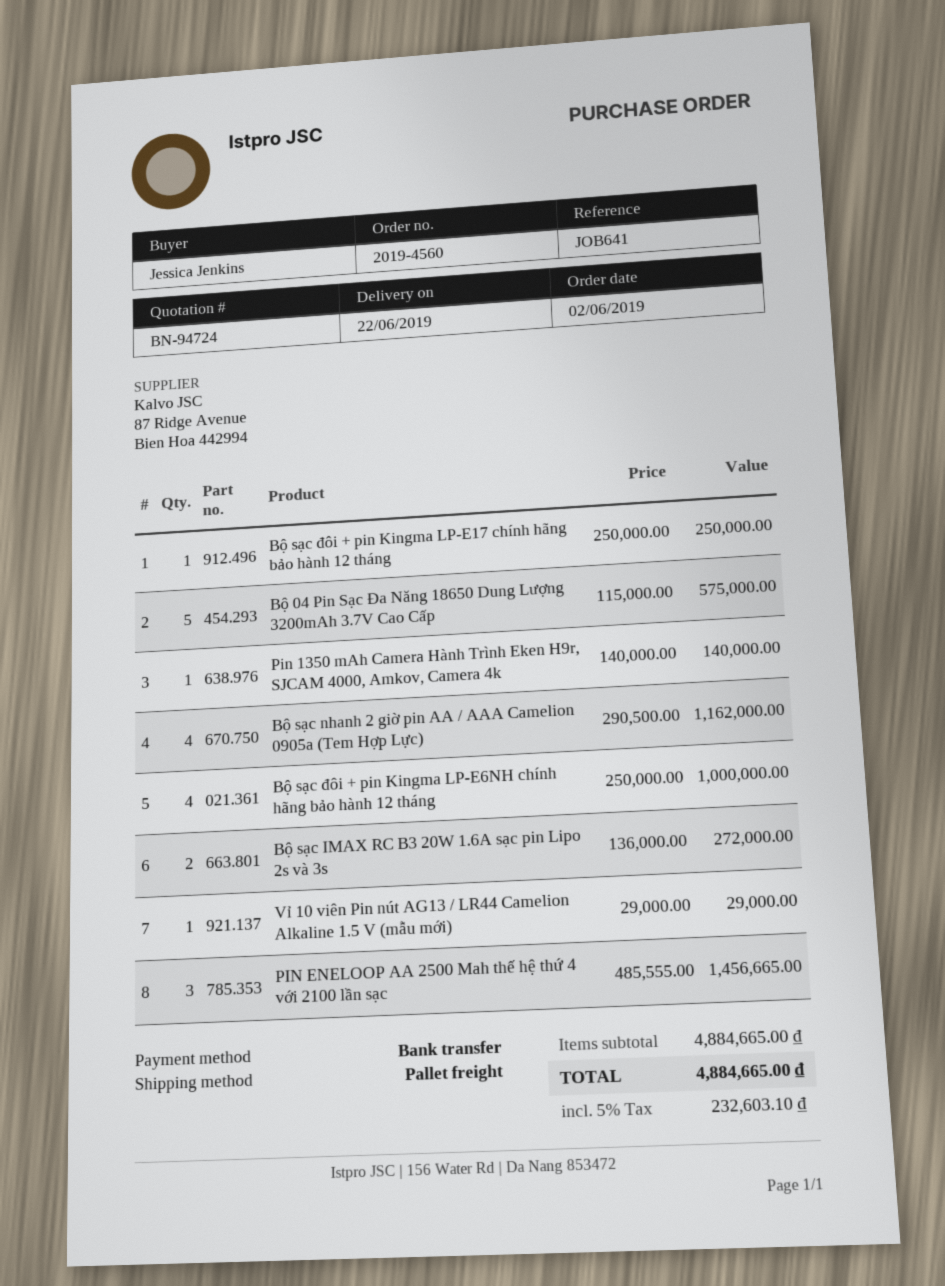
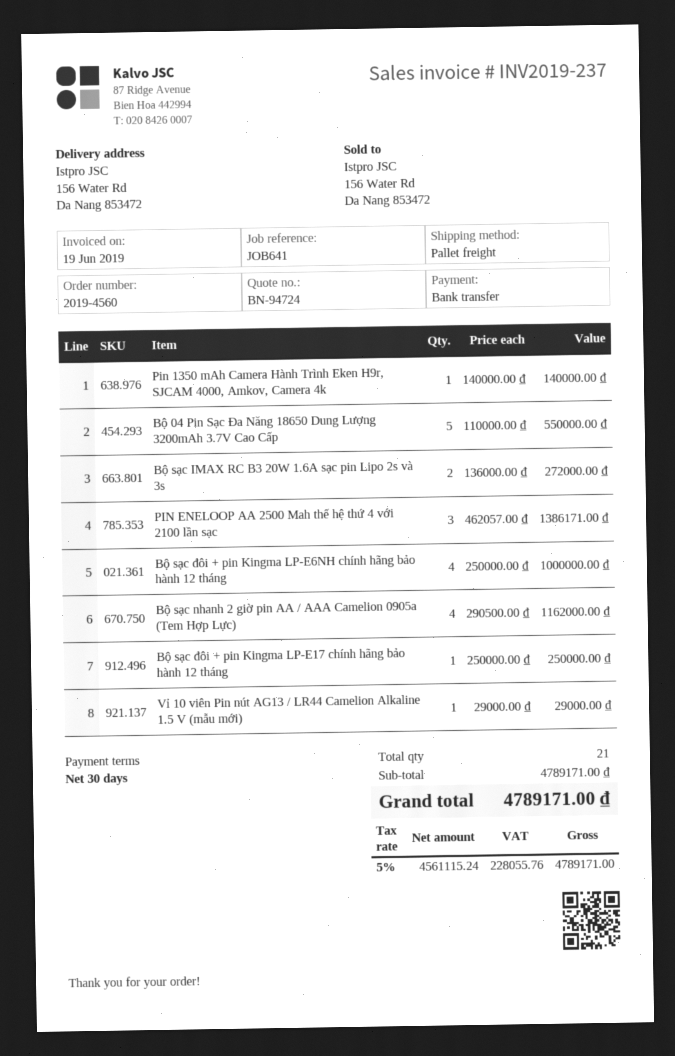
Bộ 04 Pin Sạc Đa Năng 18650 Dung Lượng 3200mAh 3.7V Cao Cấp: 5 x 115000.00 = 575000.00 -> 5 x 110000.00 = 550000.00
PIN ENELOOP AA 2500 Mah thế hệ thứ 4 với 2100 lần sạc: 3 x 485555.00 = 1456665.00 -> 3 x 462057.00 = 1386171.00
subtotal: 4884665.00 -> 4789171.00
tax: 5% = 232603.10 -> 5% = 228055.76
total: 4884665.00 -> 4789171.00

